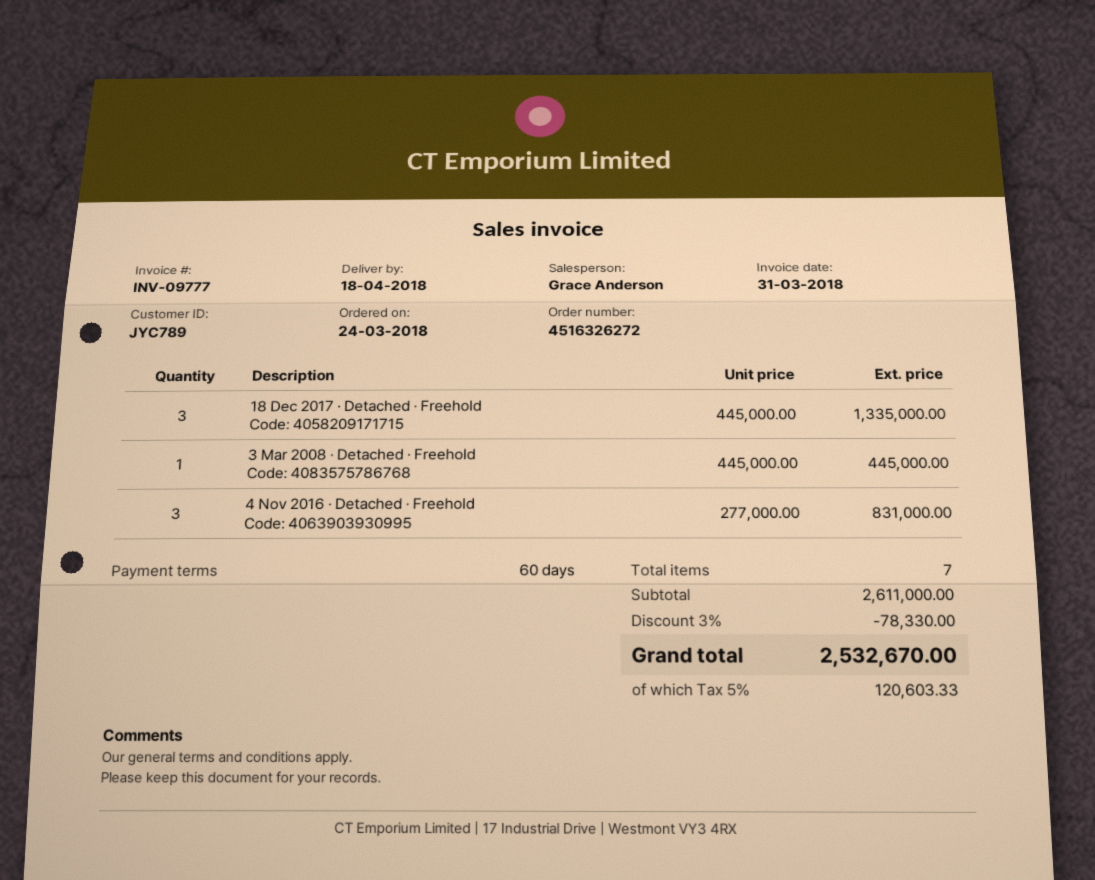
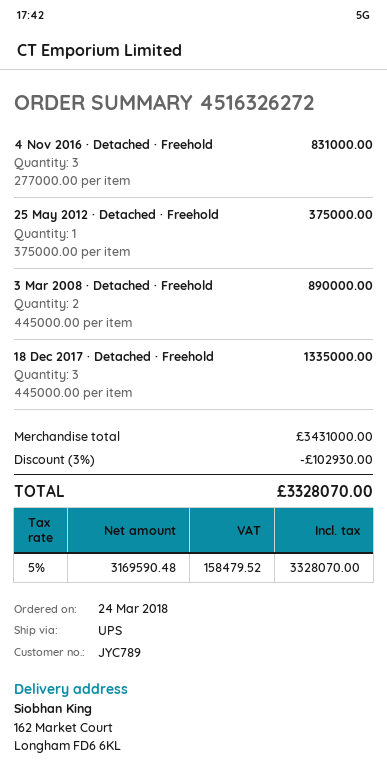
3 Mar 2008 · Detached · Freehold: 1 x 445000.00 = 445000.00 -> 2 x 445000.00 = 890000.00
25 May 2012 · Detached · Freehold: none -> 1 x 375000.00 = 375000.00
subtotal: 2611000.00 -> 3431000.00
discount: 3% = 78330.00 -> 3% = 102930.00
tax: 5% = 120603.33 -> 5% = 158479.52
total: 2532670.00 -> 3328070.00

